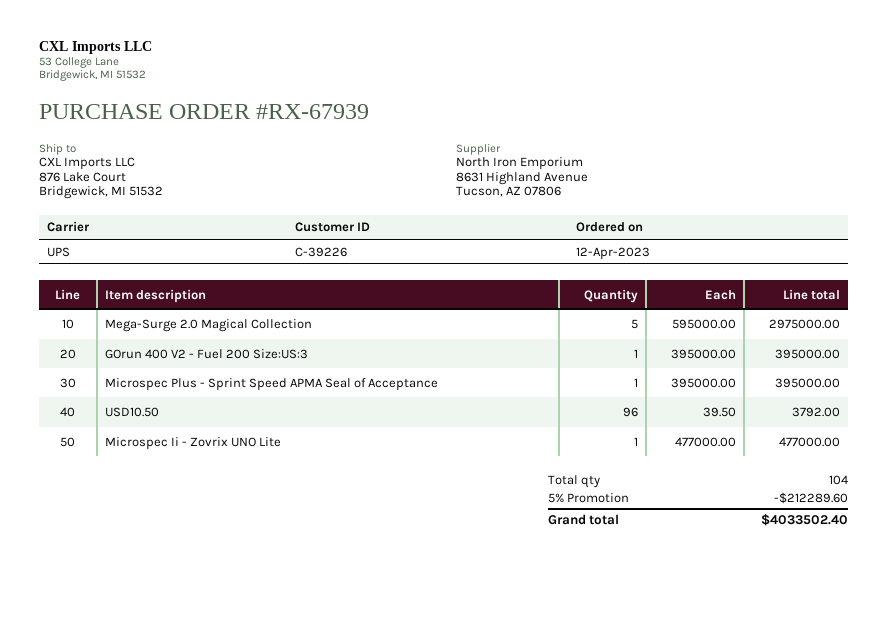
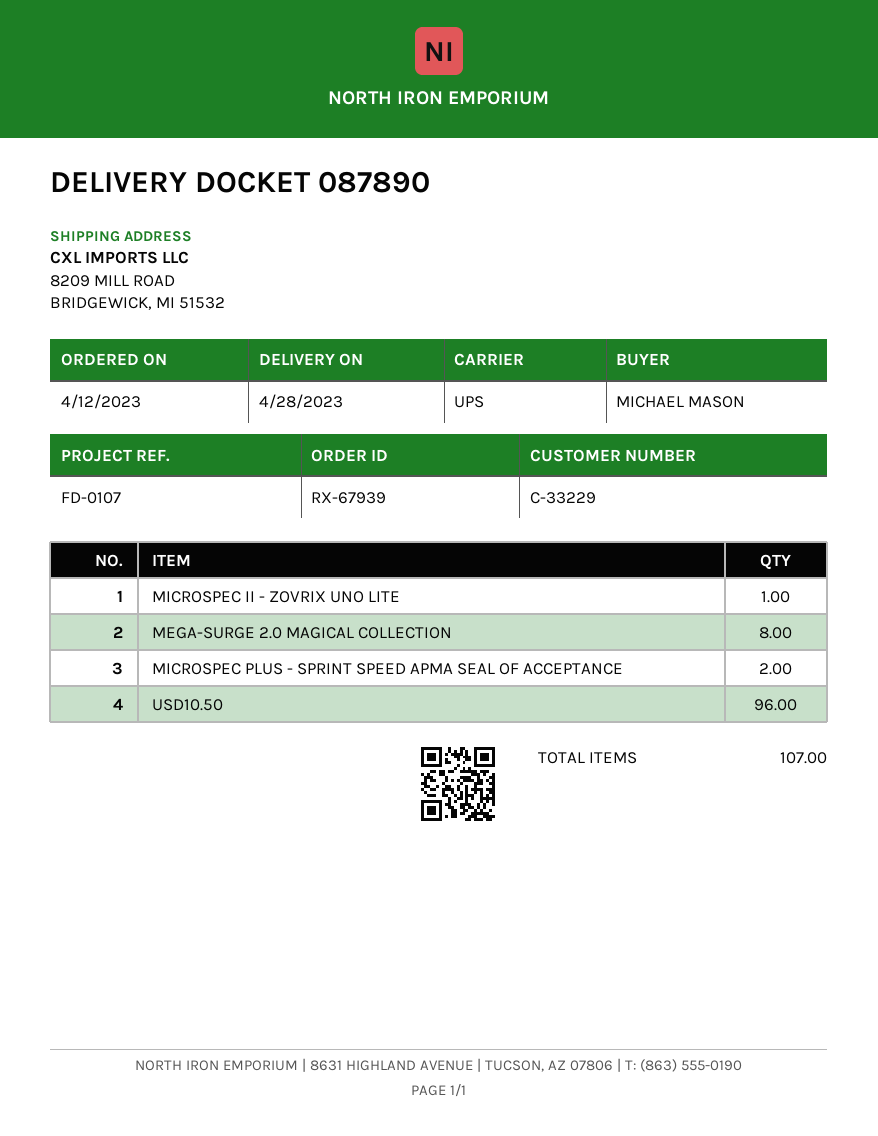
customer number: C-39226 -> C-33229
ship to: 876 Lake Court, Bridgewick, MI 51532 -> 8209 MILL ROAD, BRIDGEWICK, MI 51532
Mega-Surge 2.0 Magical Collection: 5 -> 8
GOrun 400 V2 - Fuel 200 Size:US:3: 1 -> none
Microspec Plus - Sprint Speed APMA Seal of Acceptance: 1 -> 2
total quantity: 104 -> 107

